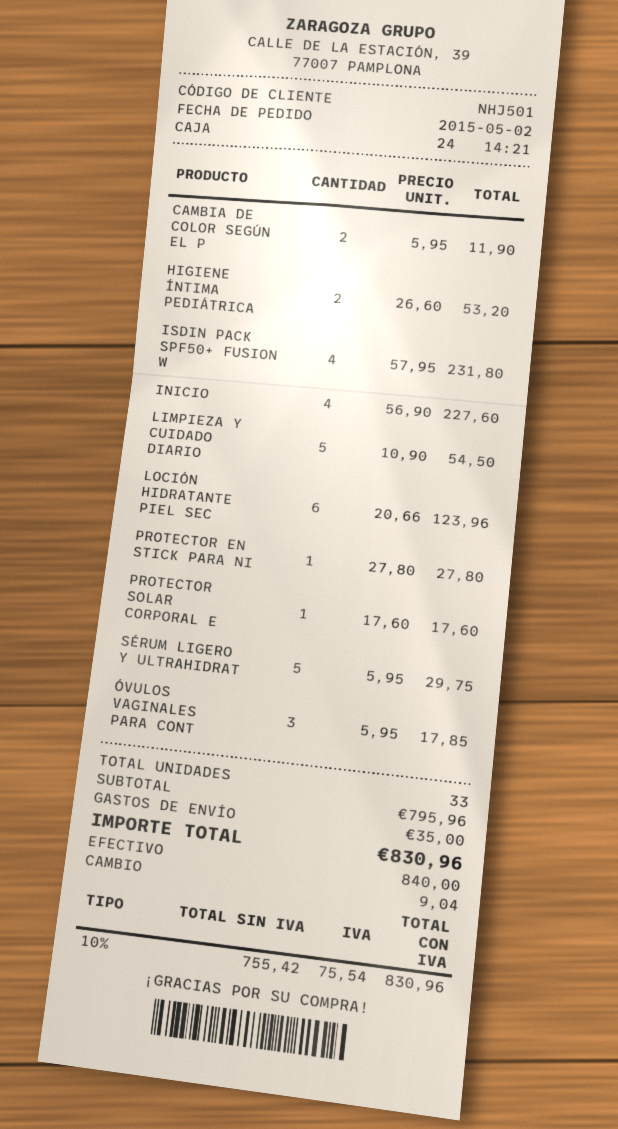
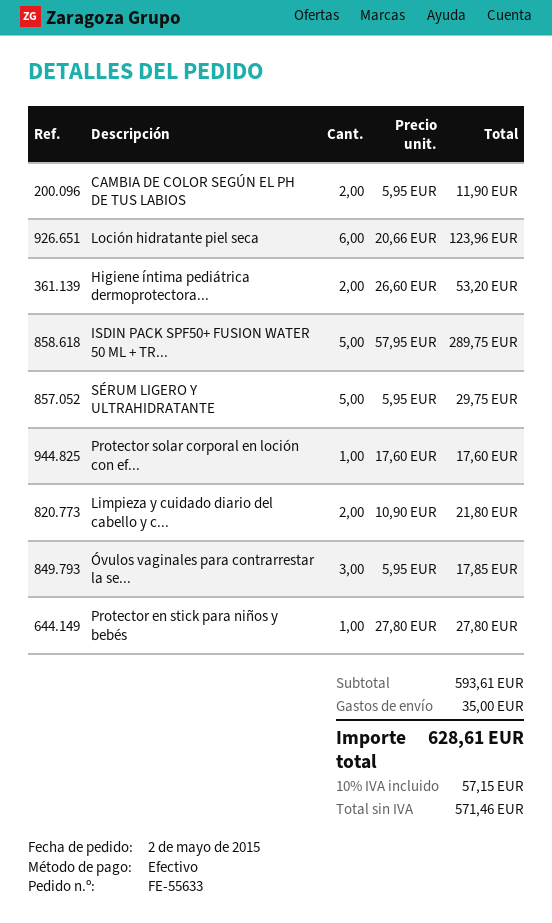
ISDIN PACK SPF50+ FUSION W: 4 x 57.95 = 231.80 -> 5 x 57.95 = 289.75
INICIO: 4 x 56.90 = 227.60 -> none
LIMPIEZA Y CUIDADO DIARIO: 5 x 10.90 = 54.50 -> 2 x 10.90 = 21.80
subtotal: 795.96 -> 593.61
net: 755.42 -> 571.46
tax: 10% = 75.54 -> 10% = 57.15
total: 830.96 -> 628.61

